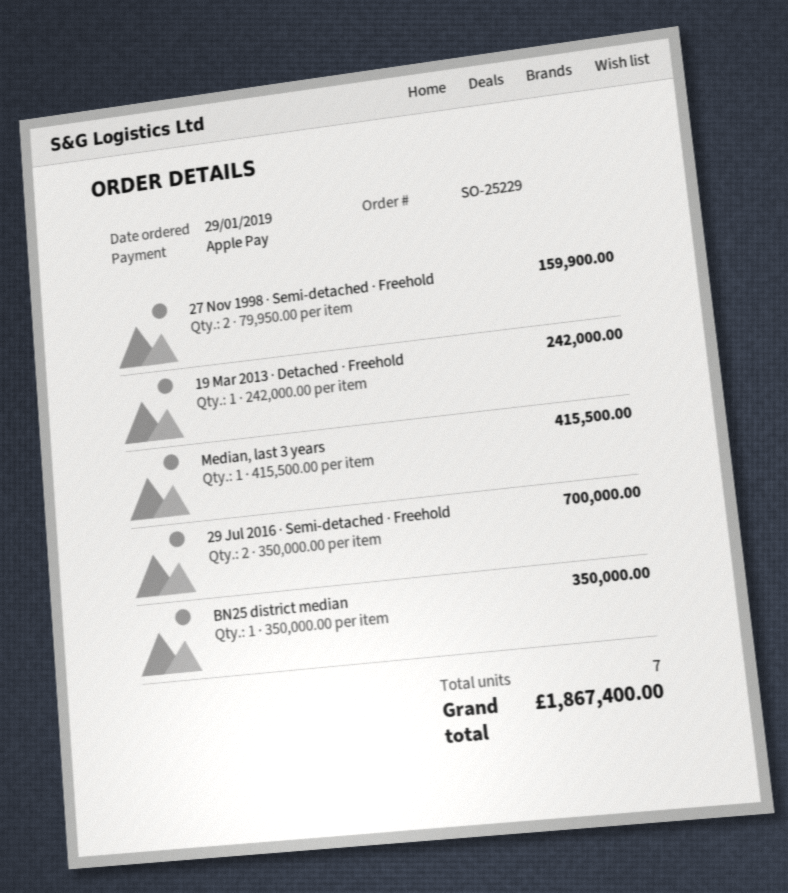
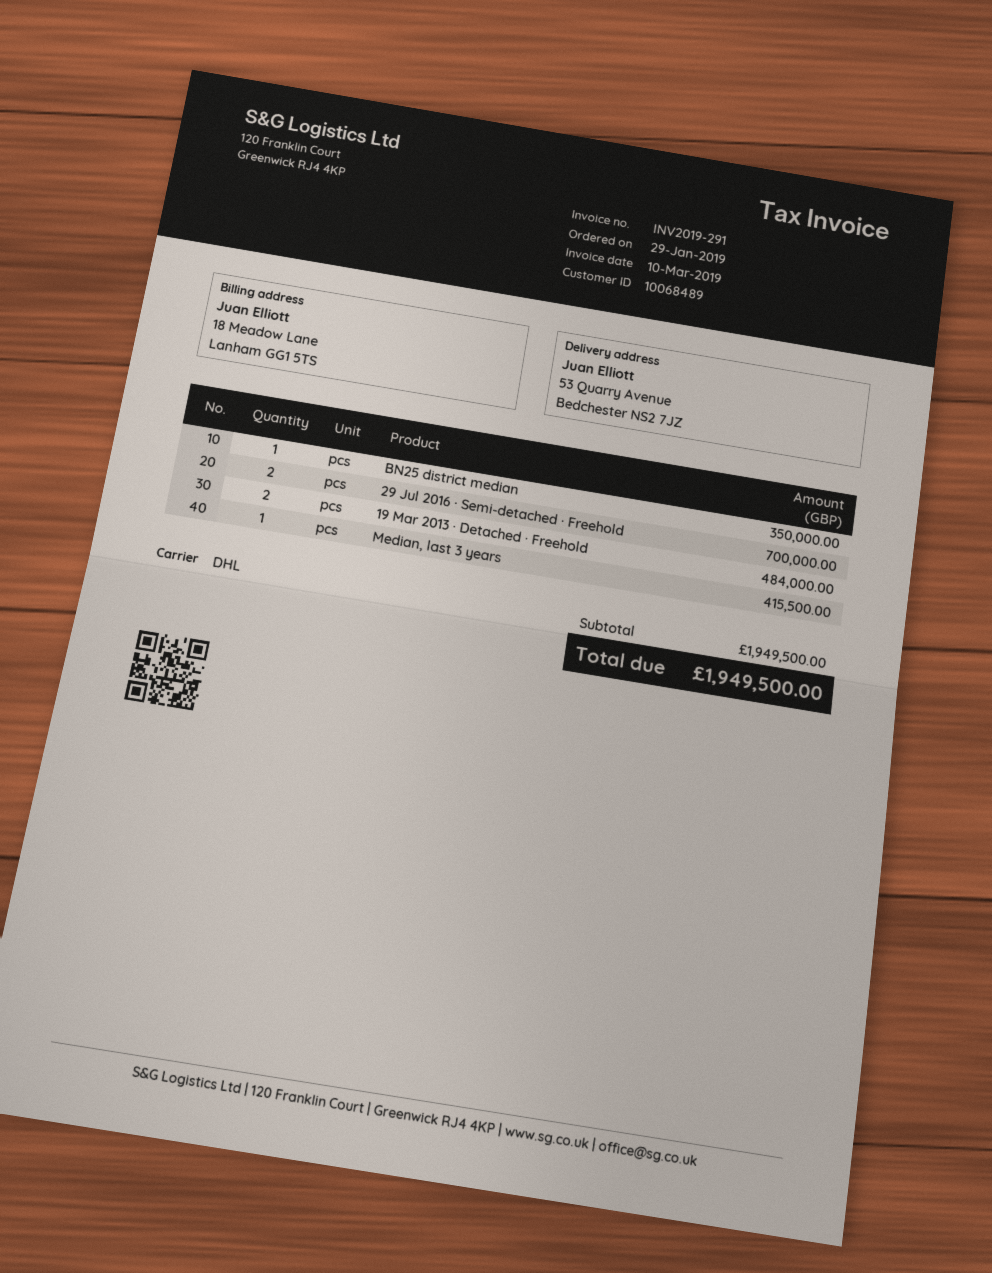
27 Nov 1998 · Semi-detached · Freehold: 2 for 159900.00 -> none
19 Mar 2013 · Detached · Freehold: 1 for 242000.00 -> 2 for 484000.00
total: 1867400.00 -> 1949500.00

